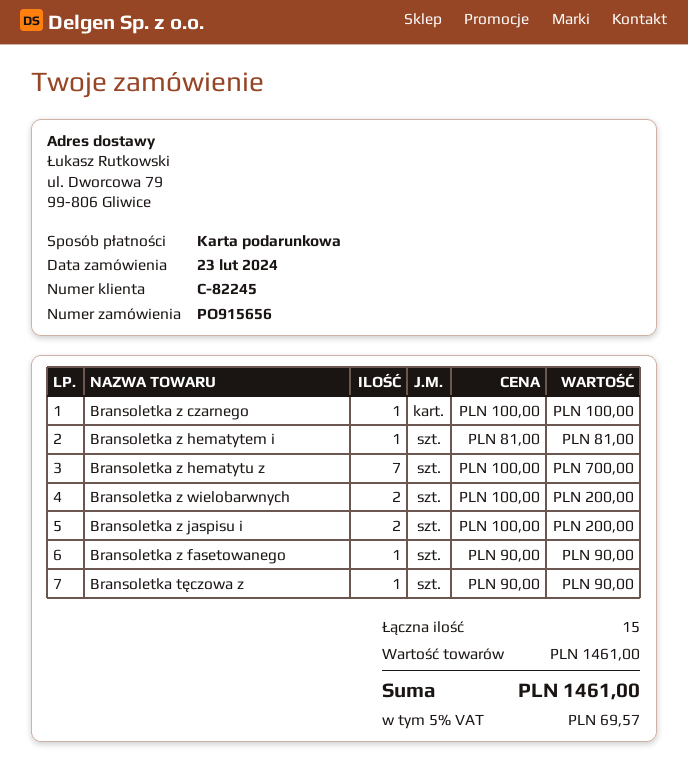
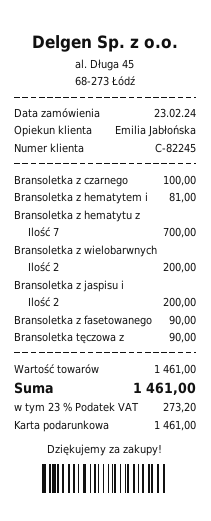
tax: 5% = 69.57 -> 23% = 273.20

